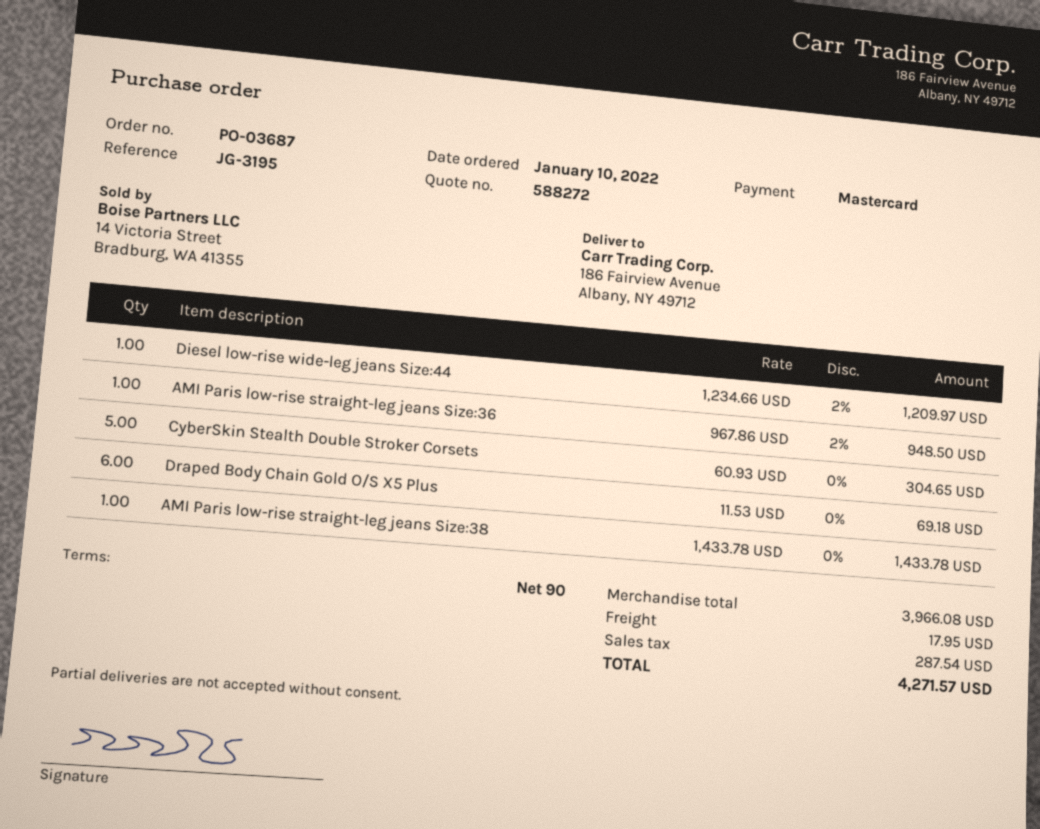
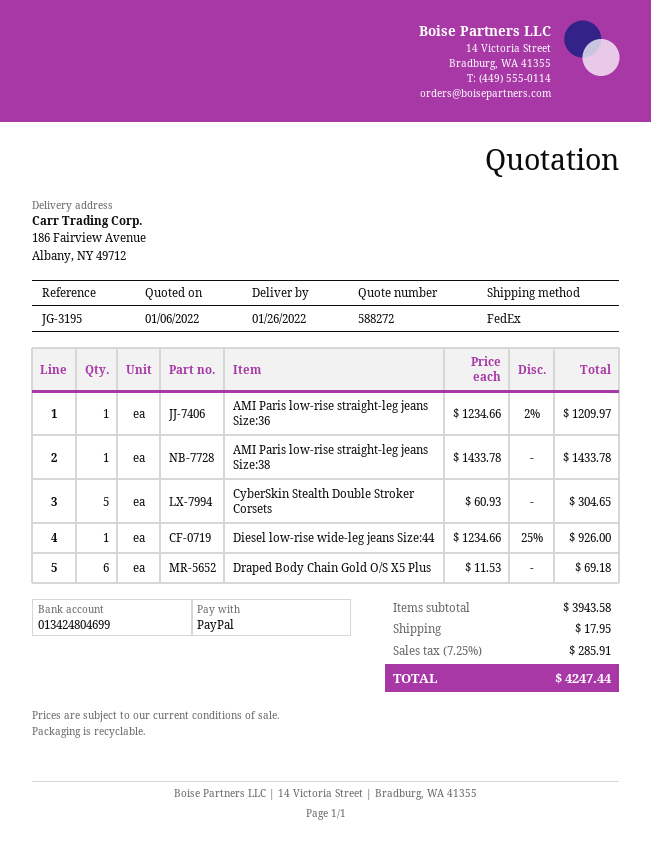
payment method: Mastercard -> PayPal
Diesel low-rise wide-leg jeans Size:44: 1 x 1234.66 - 2% = 1209.97 -> 1 x 1234.66 - 25% = 926.00
AMI Paris low-rise straight-leg jeans Size:36: 1 x 967.86 - 2% = 948.50 -> 1 x 1234.66 - 2% = 1209.97
subtotal: 3966.08 -> 3943.58
tax: 287.54 -> 285.91
total: 4271.57 -> 4247.44

